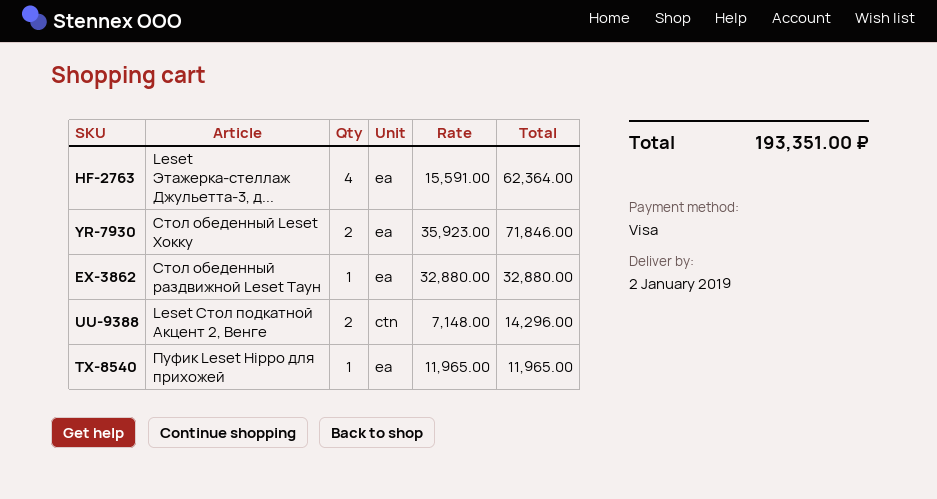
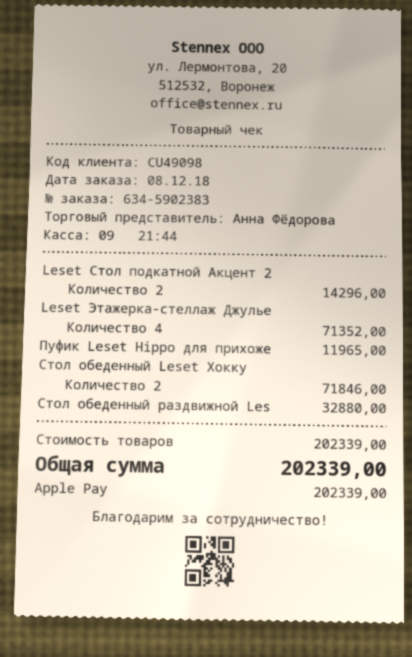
payment method: Visa -> Apple Pay
Leset Этажерка-стеллаж Джульетта-3, д...: 4 for 62364.00 -> 4 for 71352.00
total: 193351.00 -> 202339.00

